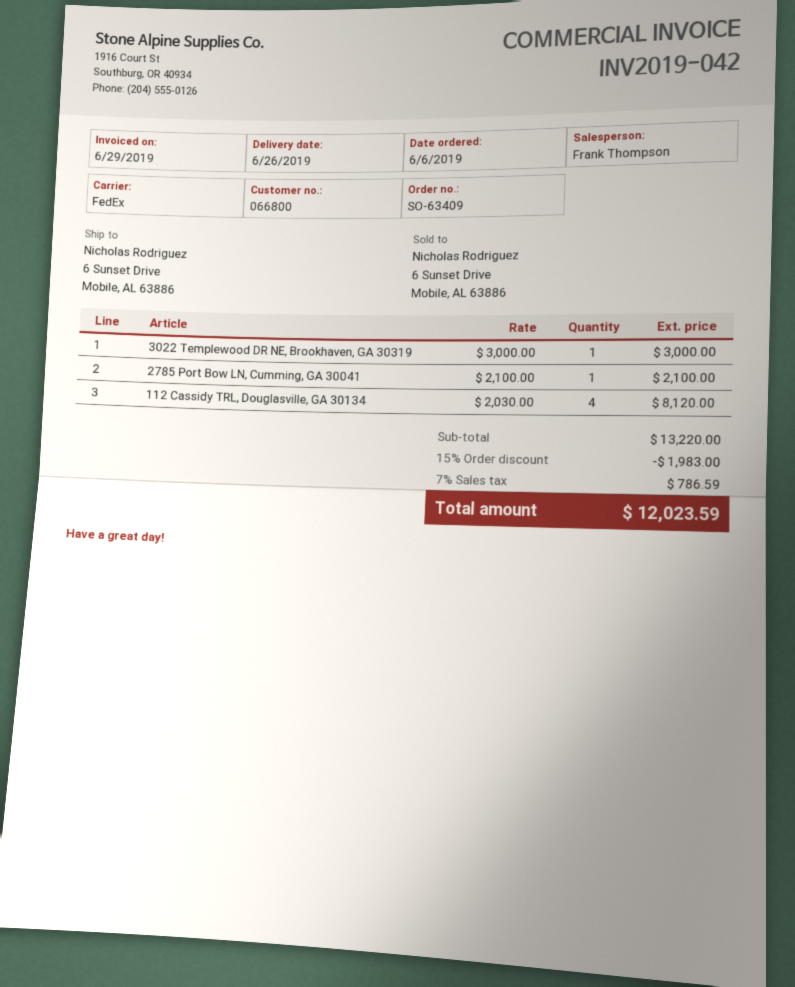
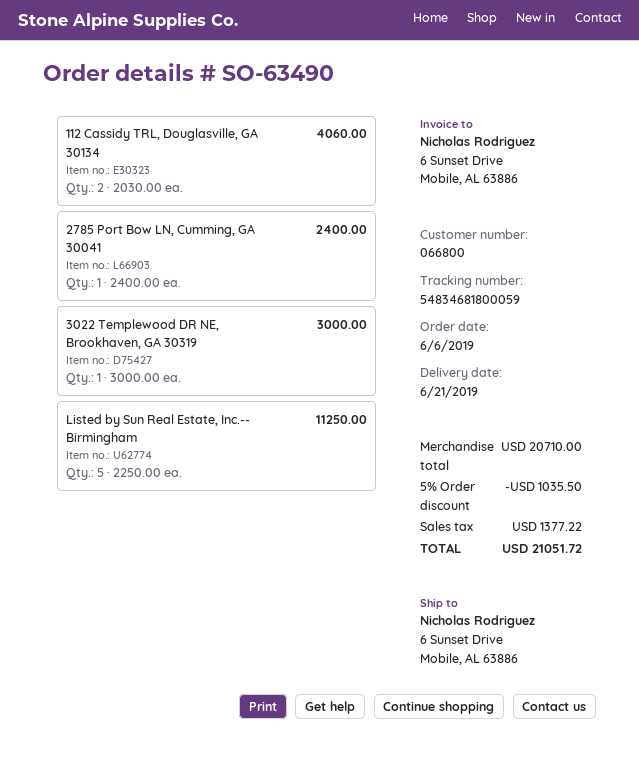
order number: SO-63409 -> SO-63490
delivery date: 2019-06-26 -> 2019-06-21
2785 Port Bow LN, Cumming, GA 30041: 1 x 2100.00 = 2100.00 -> 1 x 2400.00 = 2400.00
112 Cassidy TRL, Douglasville, GA 30134: 4 x 2030.00 = 8120.00 -> 2 x 2030.00 = 4060.00
Listed by Sun Real Estate, Inc.-- Birmingham: none -> 5 x 2250.00 = 11250.00
subtotal: 13220.00 -> 20710.00
discount: 15% = 1983.00 -> 5% = 1035.50
tax: 786.59 -> 1377.22
total: 12023.59 -> 21051.72

